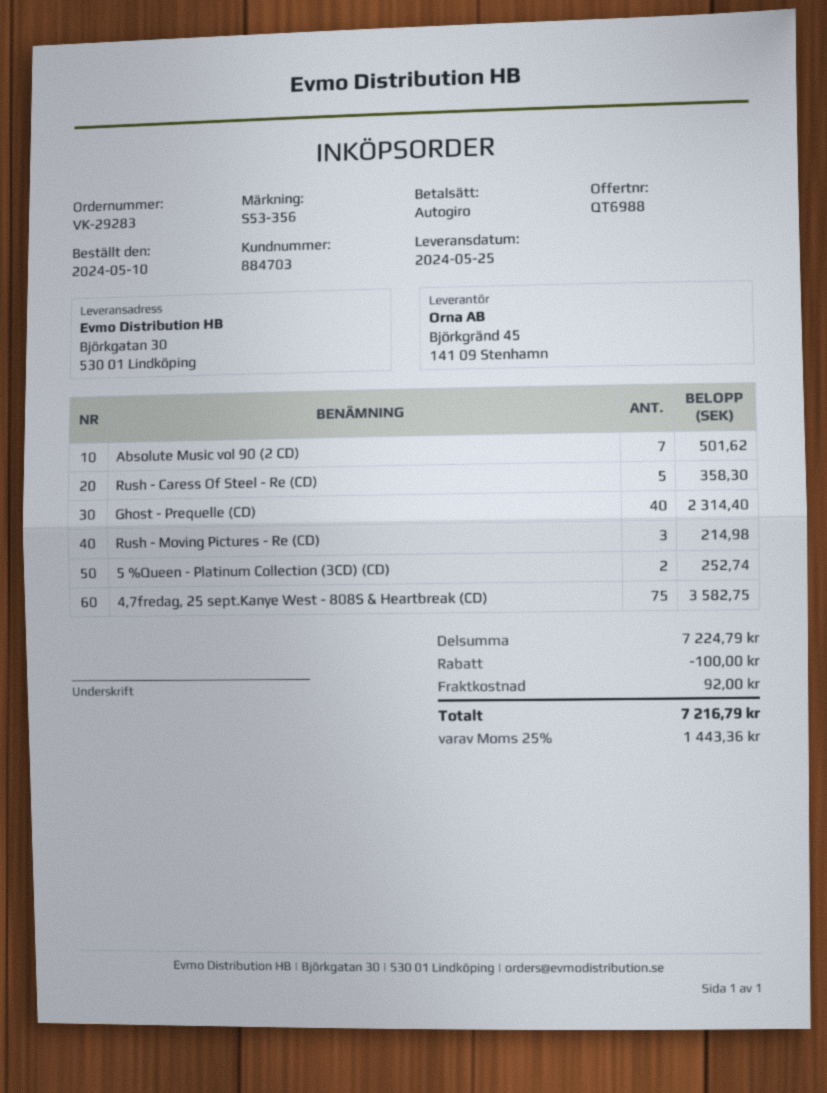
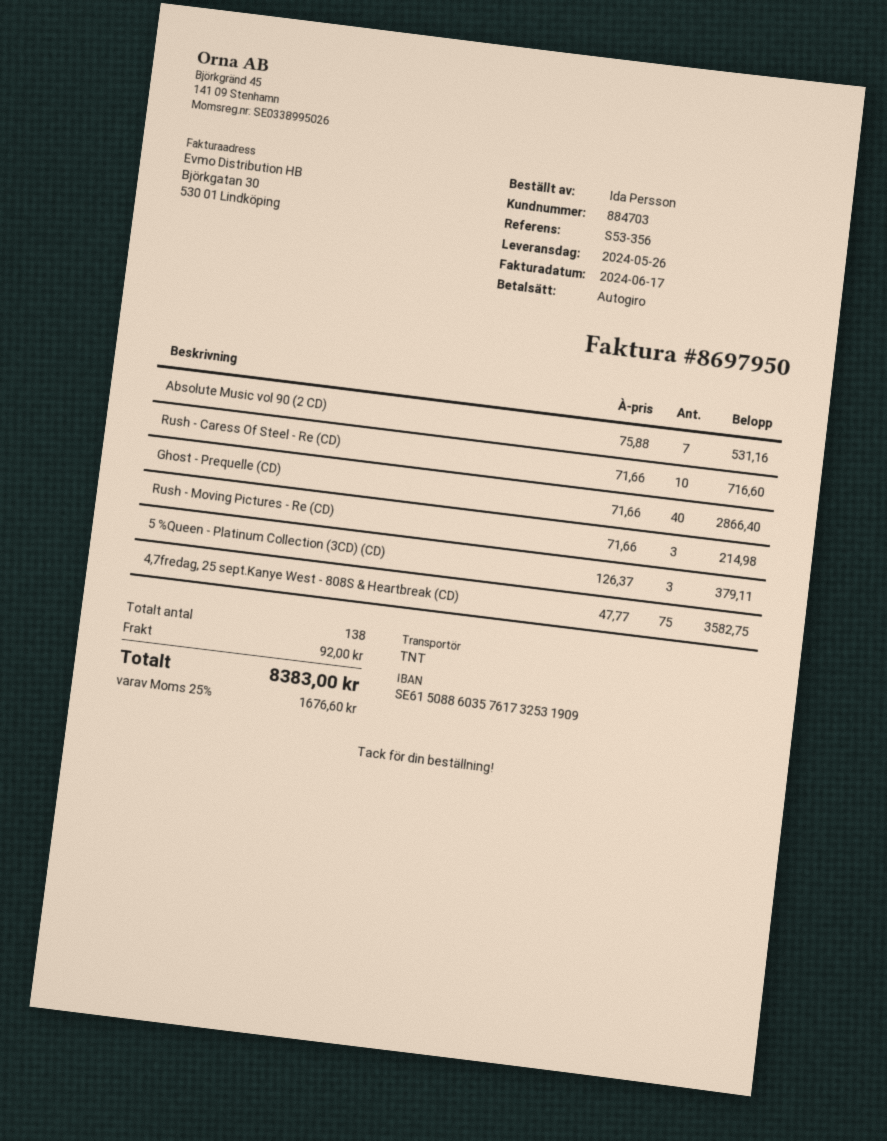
delivery date: 2024-05-25 -> 2024-05-26
Absolute Music vol 90 (2 CD): 7 for 501.62 -> 7 for 531.16
Rush - Caress Of Steel - Re (CD): 5 for 358.30 -> 10 for 716.60
Ghost - Prequelle (CD): 40 for 2314.40 -> 40 for 2866.40
5 %Queen - Platinum Collection (3CD) (CD): 2 for 252.74 -> 3 for 379.11
discount: 100.00 -> none
tax: 25% = 1443.36 -> 25% = 1676.60
total: 7216.79 -> 8383.00

